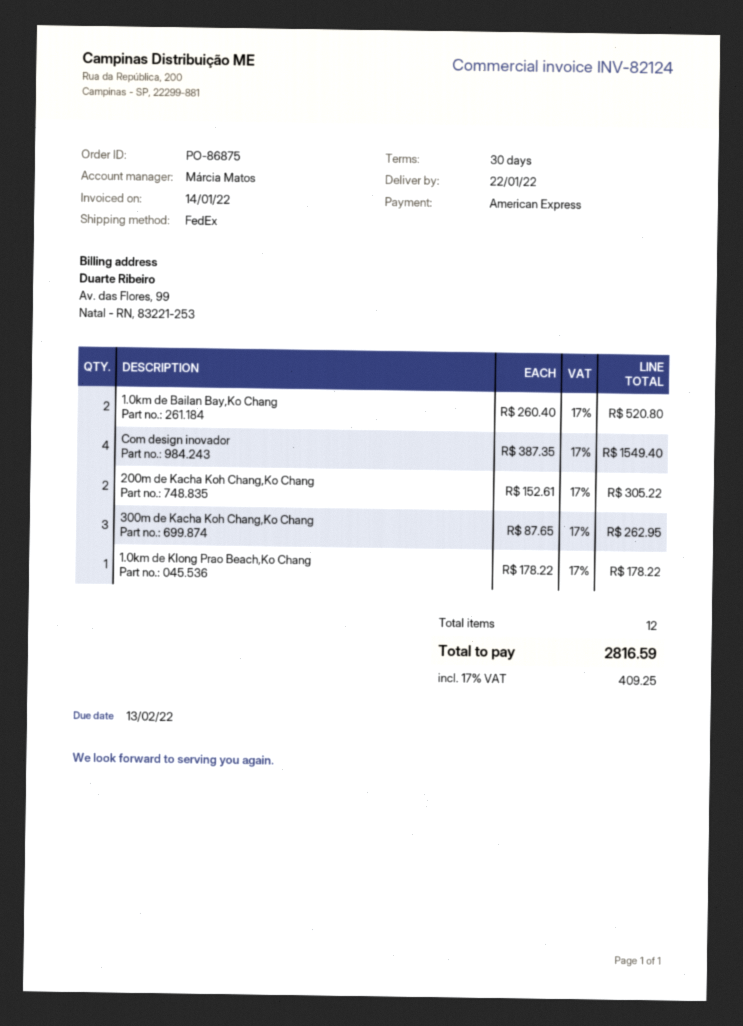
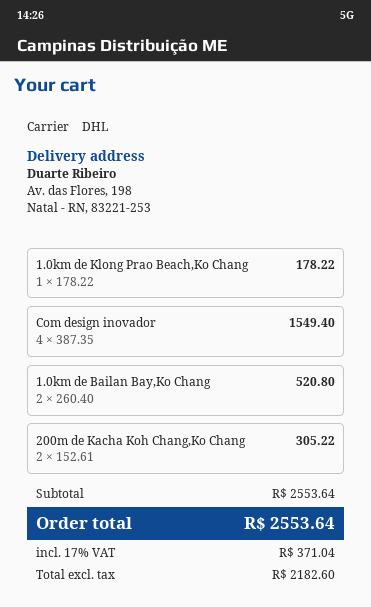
shipping method: FedEx -> DHL
300m de Kacha Koh Chang,Ko Chang: 3 x 87.65 = 262.95 -> none
tax: 17% = 409.25 -> 17% = 371.04
total: 2816.59 -> 2553.64

